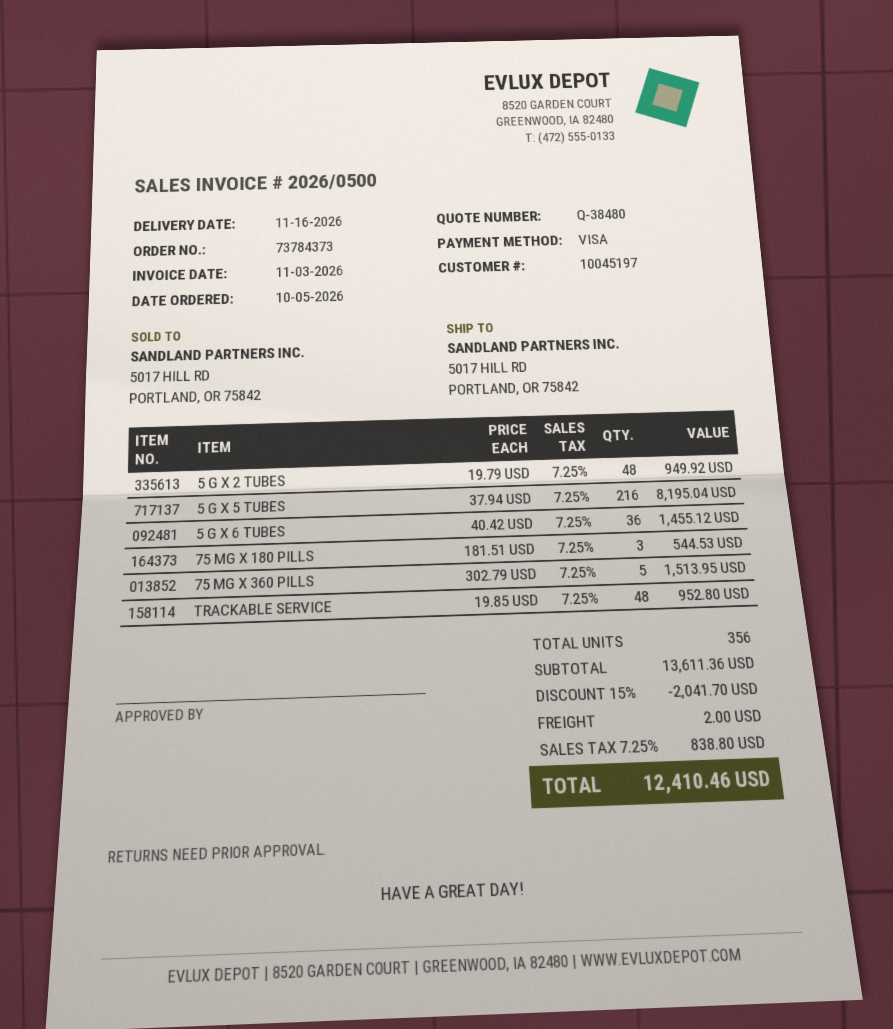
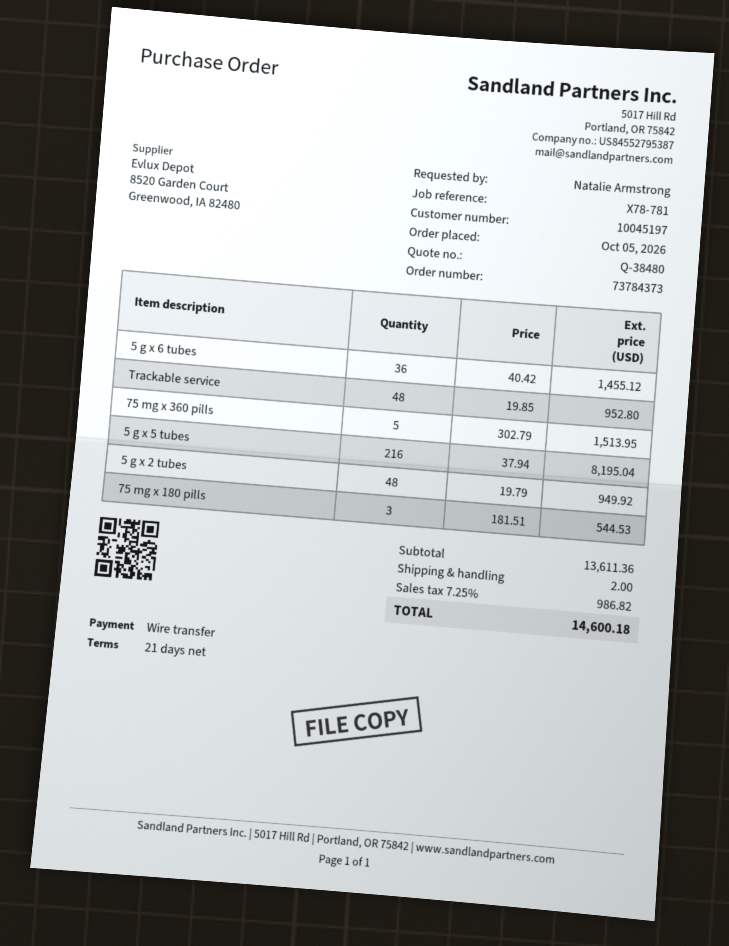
payment method: Visa -> bank transfer
discount: 15% = 2041.70 -> none
tax: 7.25% = 838.80 -> 7.25% = 986.82
total: 12410.46 -> 14600.18

